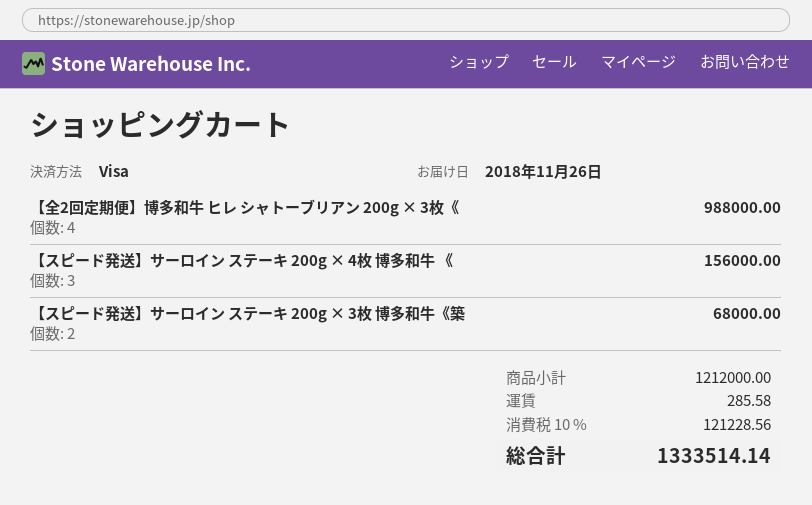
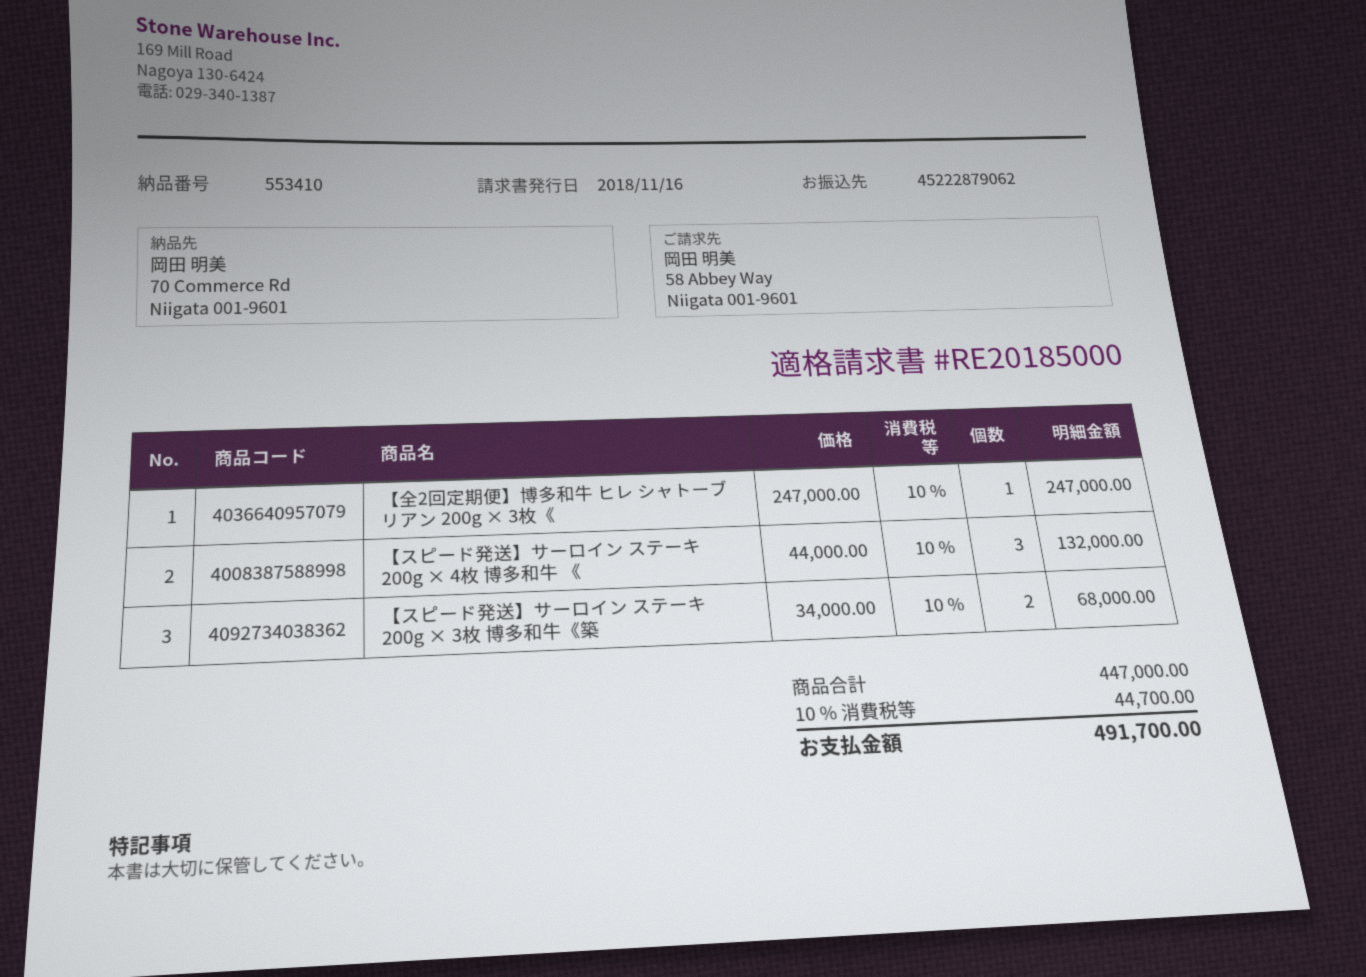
【全2回定期便】博多和牛 ヒレ シャトーブリアン 200g × 3枚《: 4 for 988000.00 -> 1 for 247000.00
【スピード発送】サーロイン ステーキ 200g × 4枚 博多和牛 《: 3 for 156000.00 -> 3 for 132000.00
subtotal: 1212000.00 -> 447000.00
shipping: 285.58 -> none
tax: 10% = 121228.56 -> 10% = 44700.00
total: 1333514.14 -> 491700.00

